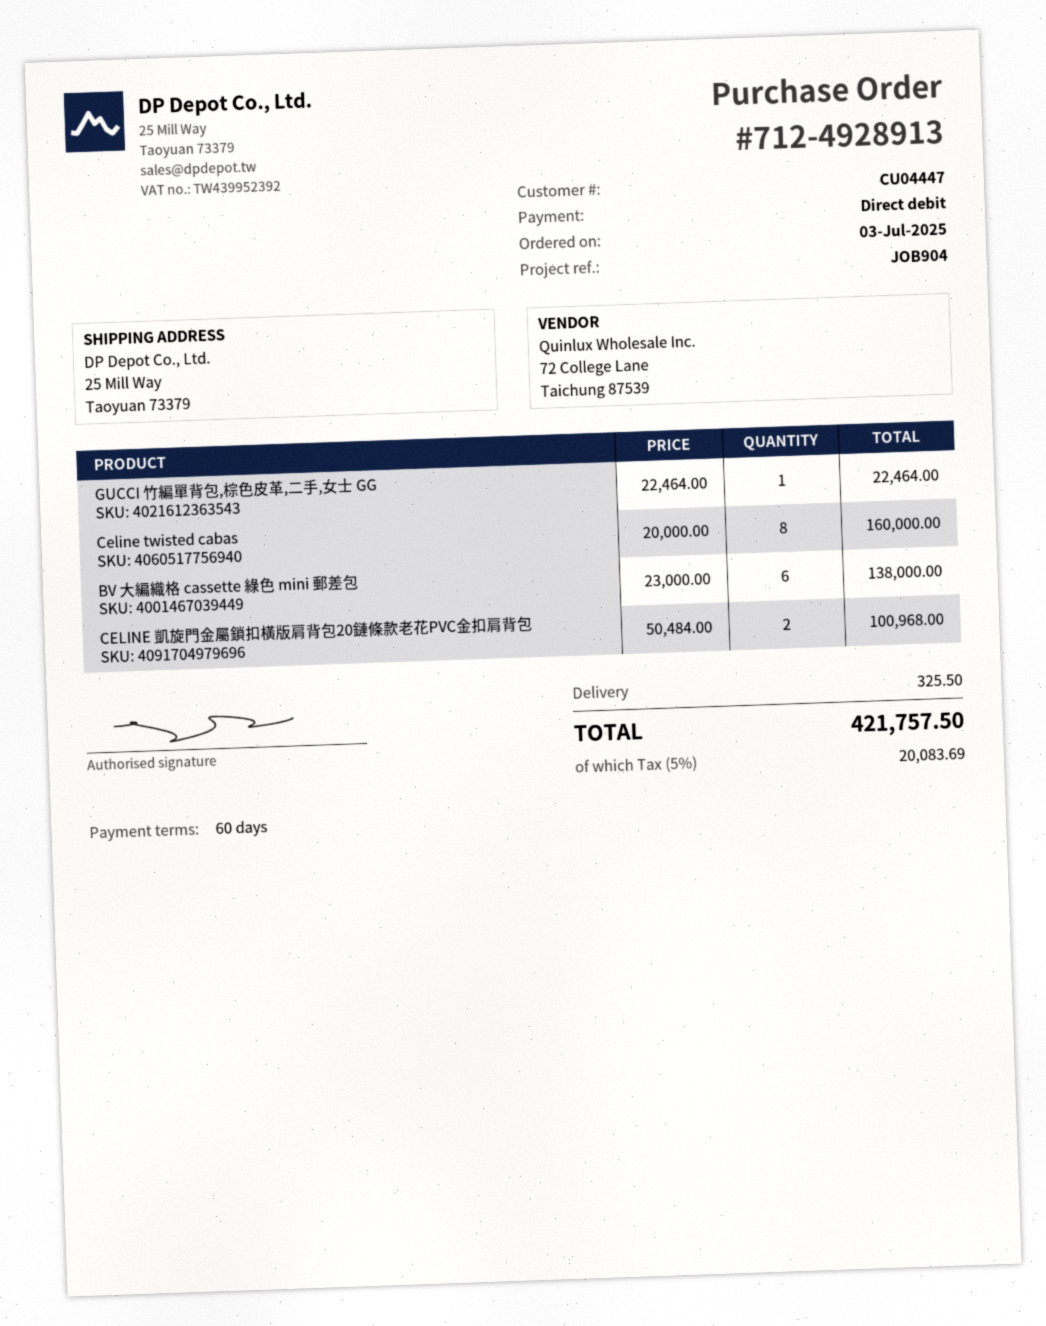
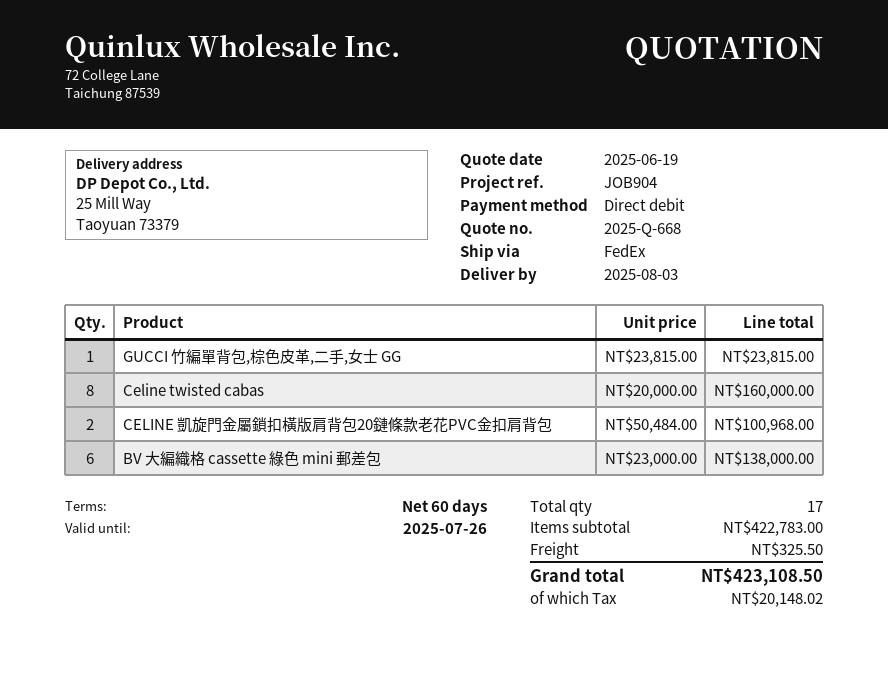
GUCCI 竹編單背包,棕色皮革,二手,女士 GG: 1 x 22464.00 = 22464.00 -> 1 x 23815.00 = 23815.00
tax: 20083.69 -> 20148.02
total: 421757.50 -> 423108.50

